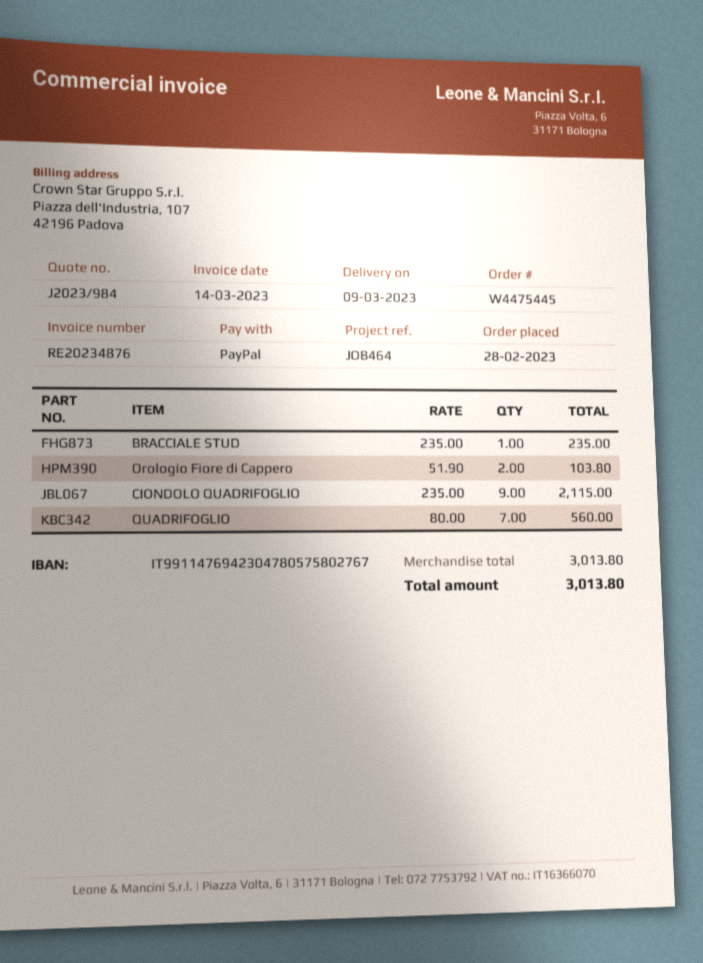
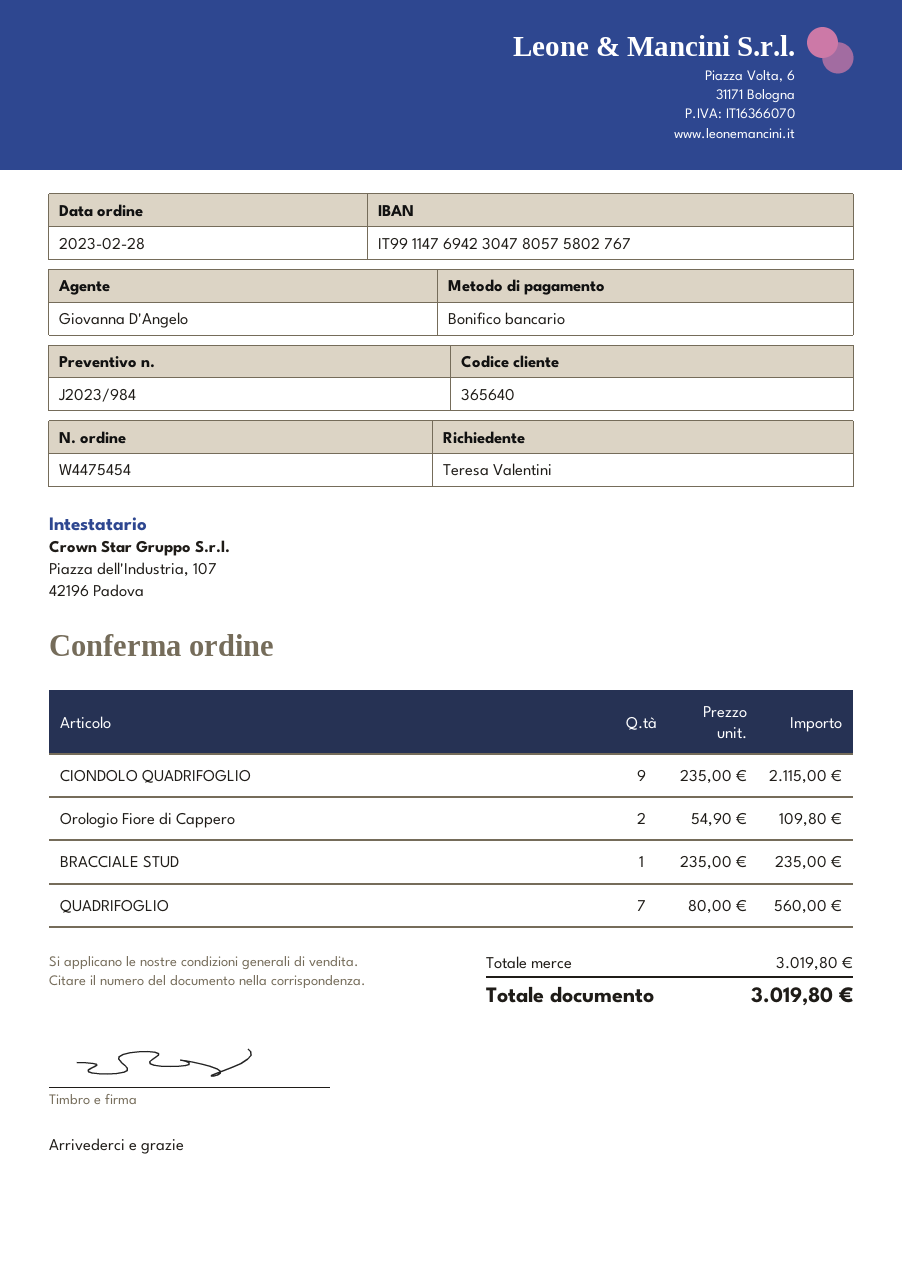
order number: W4475445 -> W4475454
payment method: PayPal -> bank transfer
Orologio Fiore di Cappero: 2 x 51.90 = 103.80 -> 2 x 54.90 = 109.80
subtotal: 3013.80 -> 3019.80
total: 3013.80 -> 3019.80

